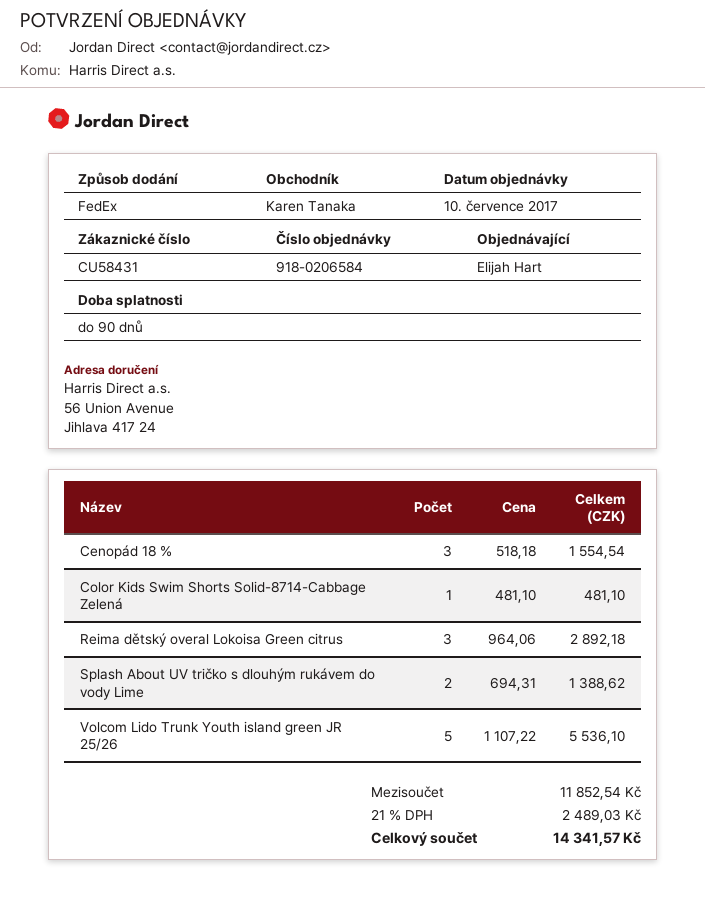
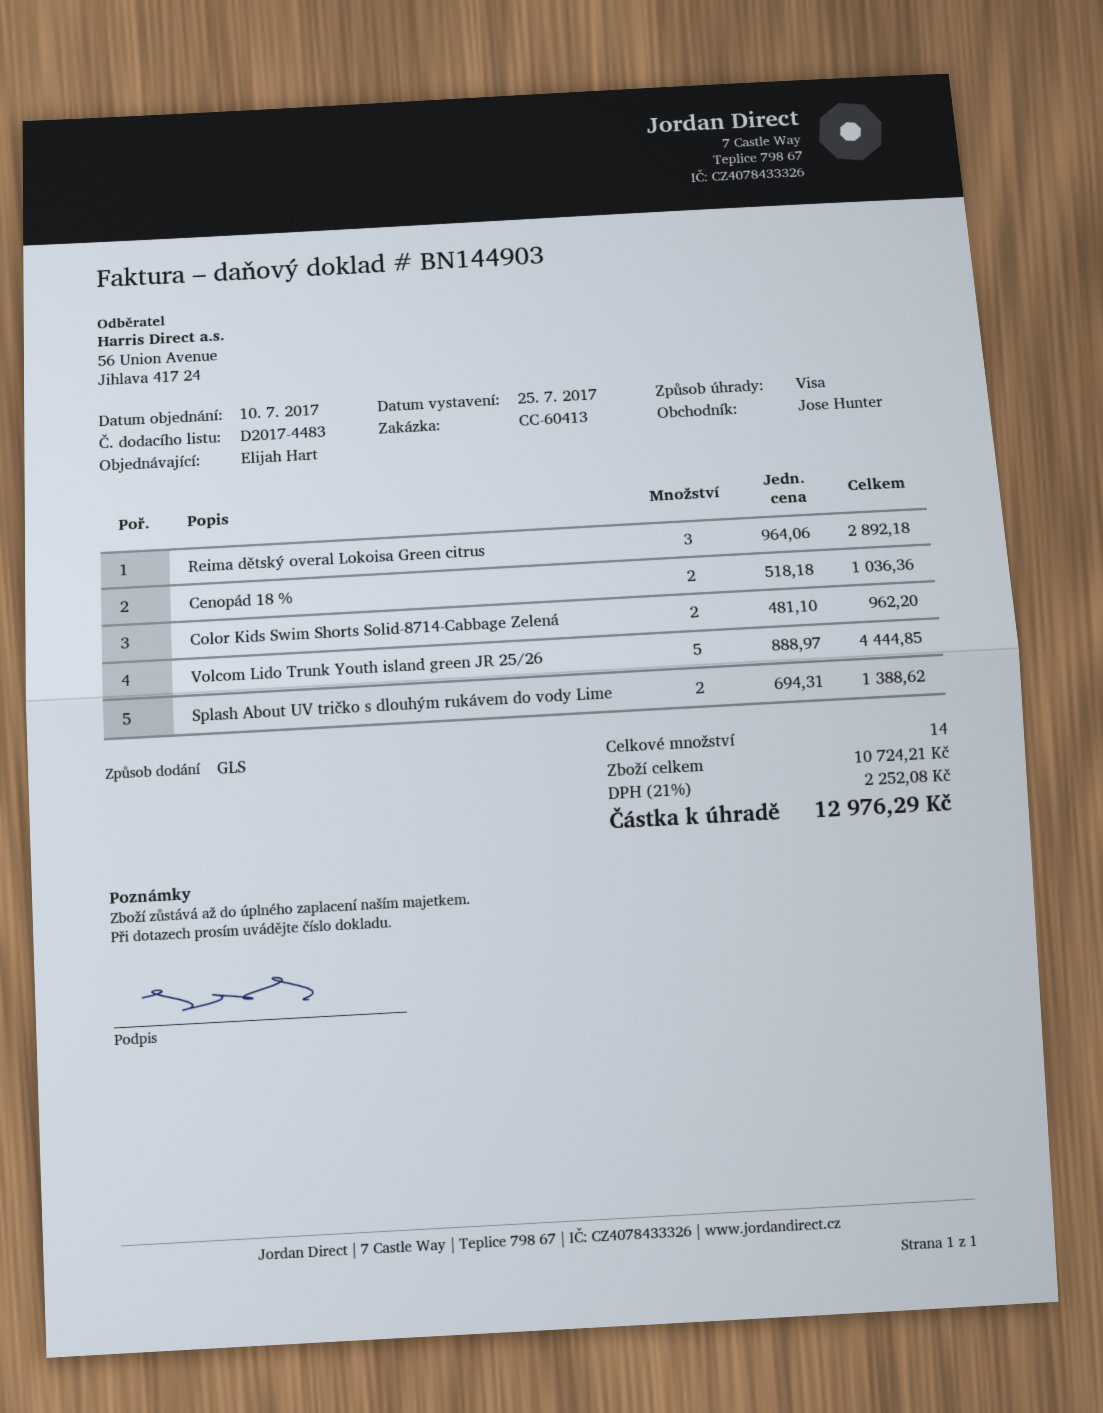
sales rep: Karen Tanaka -> Jose Hunter
shipping method: FedEx -> GLS
Cenopád 18 %: 3 x 518.18 = 1554.54 -> 2 x 518.18 = 1036.36
Color Kids Swim Shorts Solid-8714-Cabbage Zelená: 1 x 481.10 = 481.10 -> 2 x 481.10 = 962.20
Volcom Lido Trunk Youth island green JR 25/26: 5 x 1107.22 = 5536.10 -> 5 x 888.97 = 4444.85
subtotal: 11852.54 -> 10724.21
tax: 21% = 2489.03 -> 21% = 2252.08
total: 14341.57 -> 12976.29

